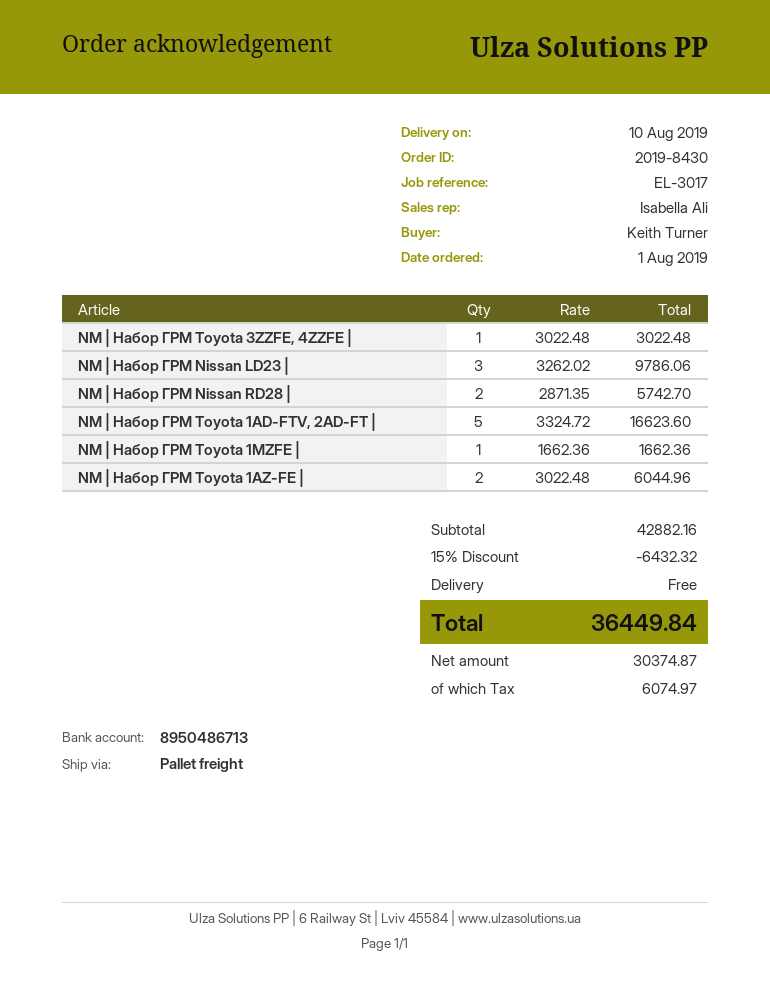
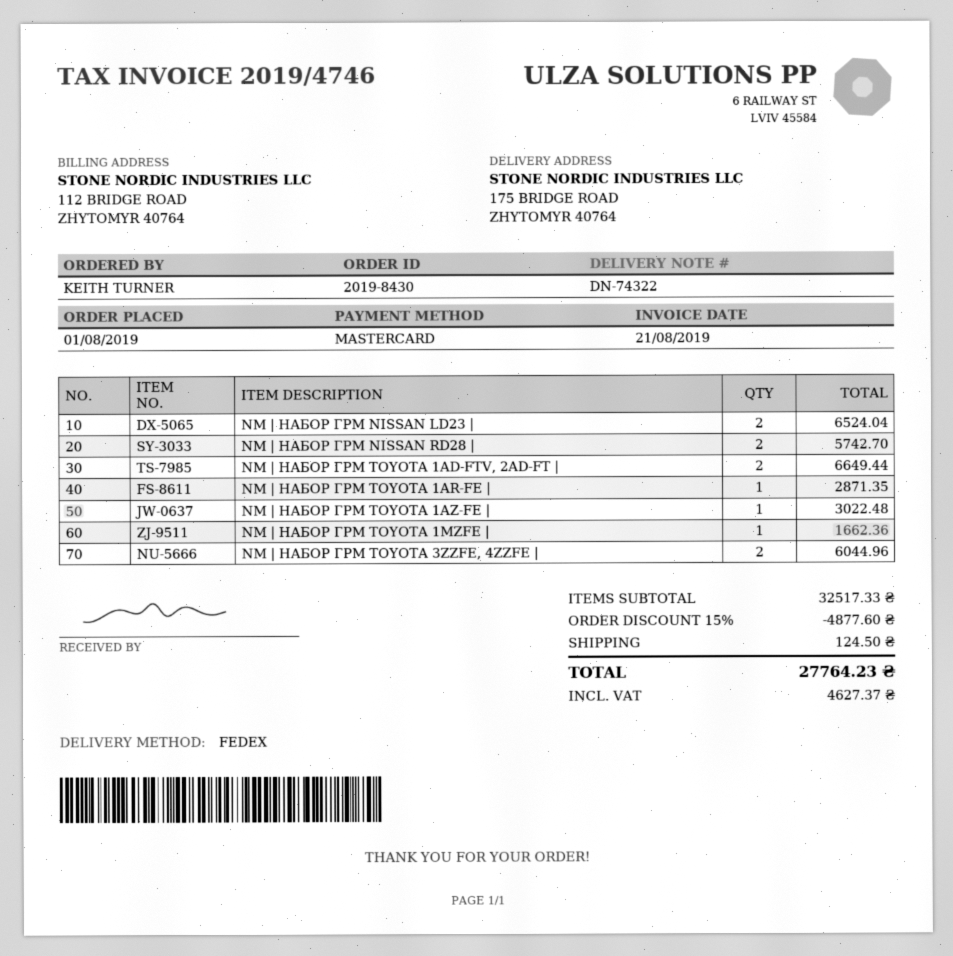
shipping method: pallet freight -> FedEx
NM | Набор ГРМ Toyota 3ZZFE, 4ZZFE |: 1 for 3022.48 -> 2 for 6044.96
NM | Набор ГРМ Nissan LD23 |: 3 for 9786.06 -> 2 for 6524.04
NM | Набор ГРМ Toyota 1AD-FTV, 2AD-FT |: 5 for 16623.60 -> 2 for 6649.44
NM | Набор ГРМ Toyota 1AZ-FE |: 2 for 6044.96 -> 1 for 3022.48
NM | НАБОР ГРМ TOYOTA 1AR-FE |: none -> 1 for 2871.35
subtotal: 42882.16 -> 32517.33
discount: 15% = 6432.32 -> 15% = 4877.60
shipping: 0.00 -> 124.50
tax: 6074.97 -> 4627.37
total: 36449.84 -> 27764.23

